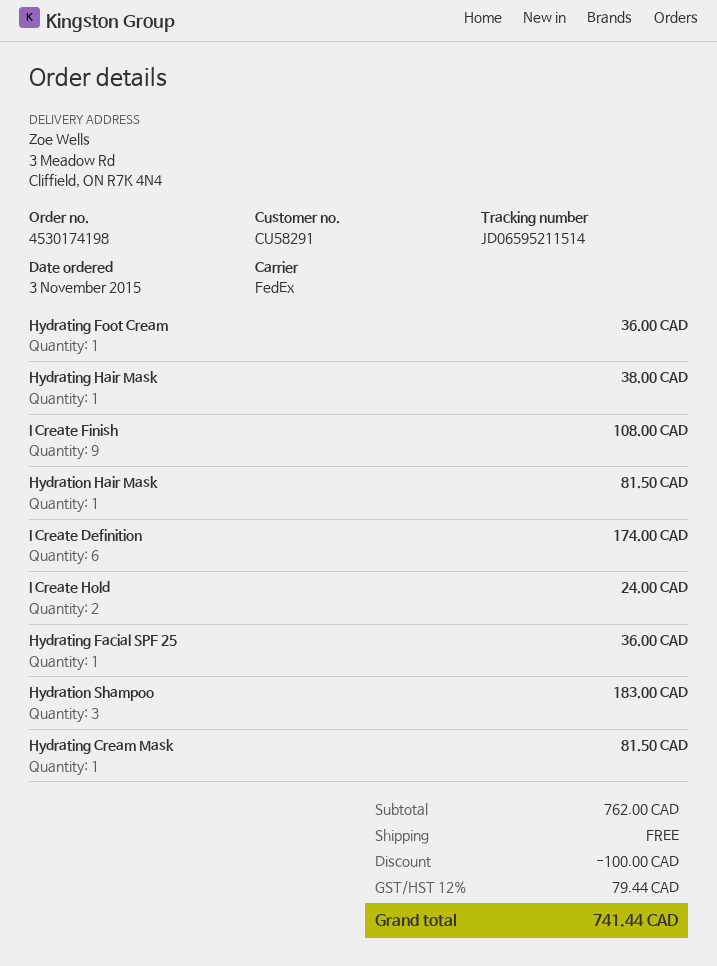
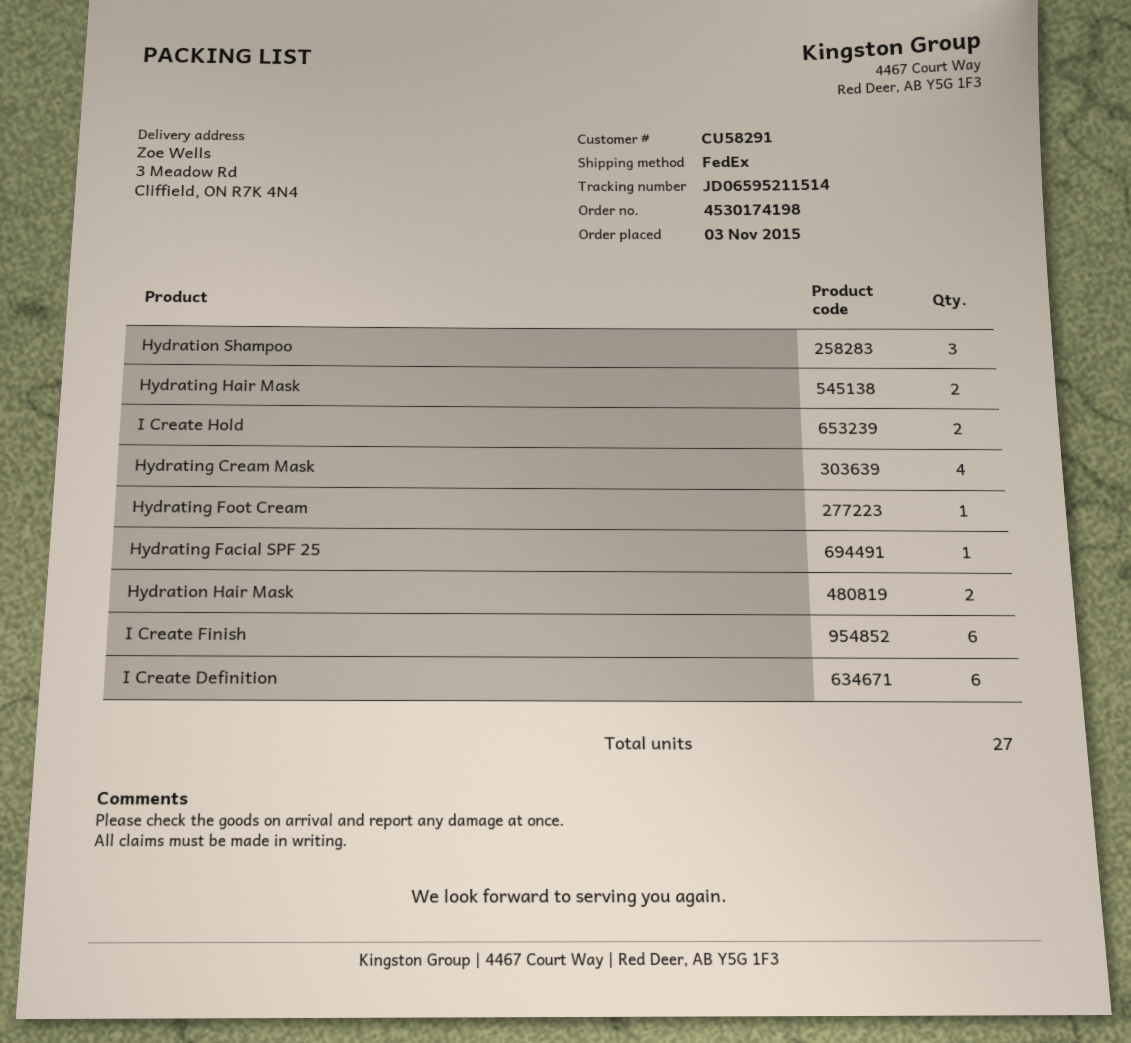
Hydrating Hair Mask: 1 -> 2
I Create Finish: 9 -> 6
Hydration Hair Mask: 1 -> 2
Hydrating Cream Mask: 1 -> 4

